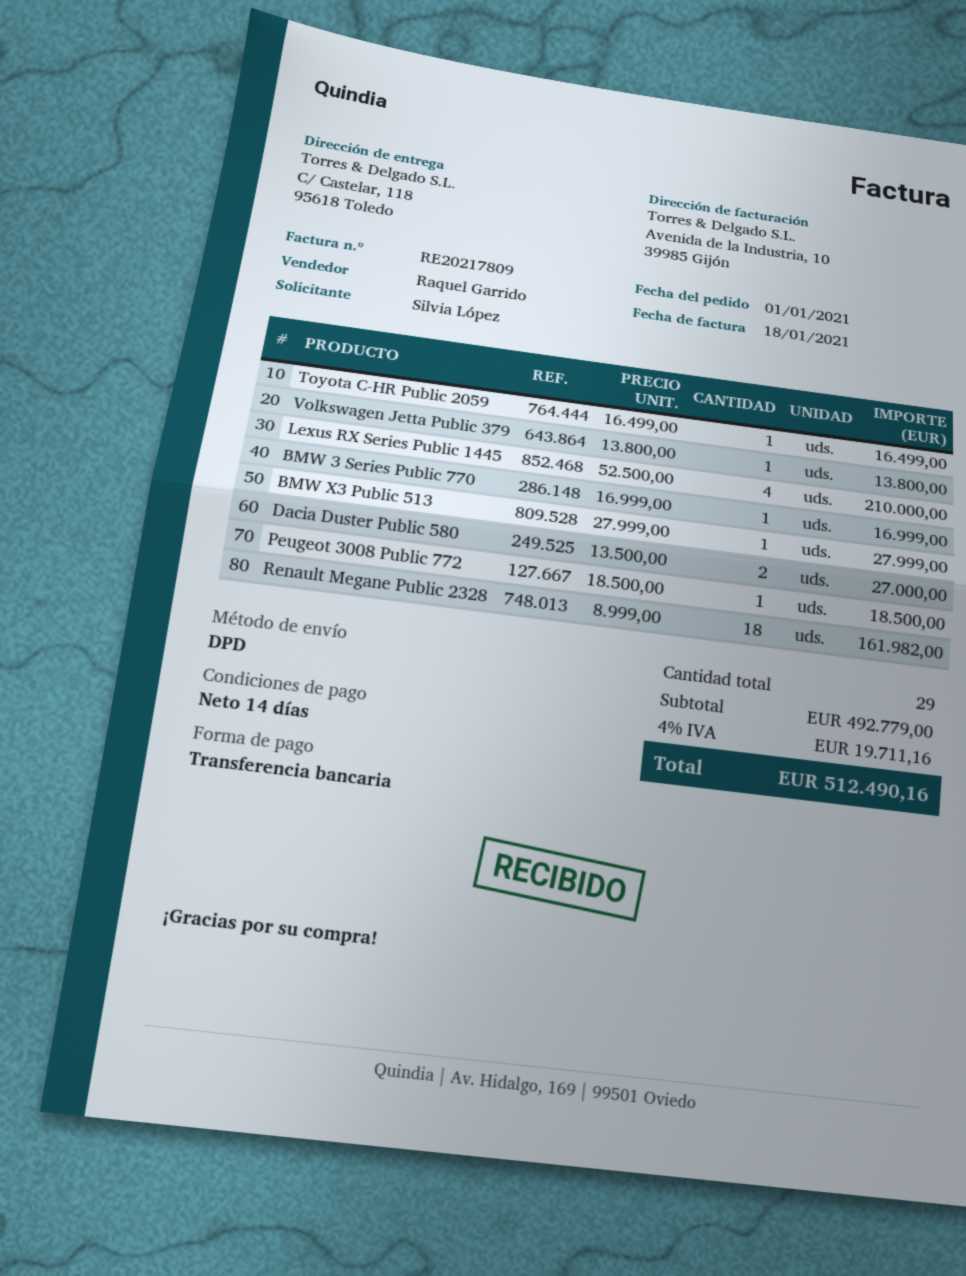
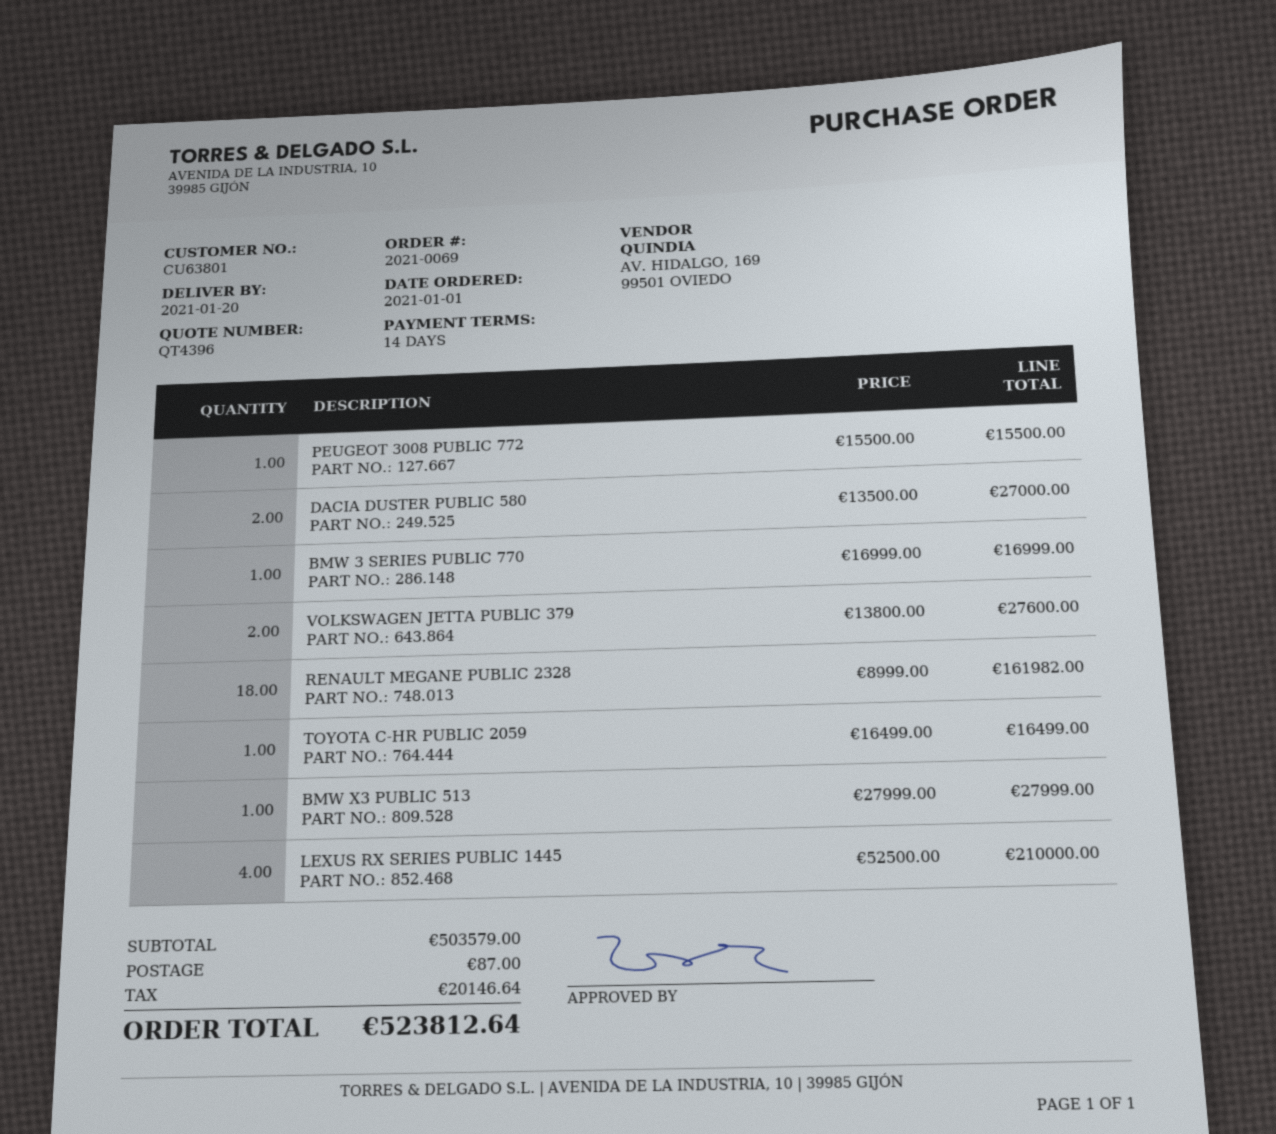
Volkswagen Jetta Public 379: 1 x 13800.00 = 13800.00 -> 2 x 13800.00 = 27600.00
Peugeot 3008 Public 772: 1 x 18500.00 = 18500.00 -> 1 x 15500.00 = 15500.00
subtotal: 492779.00 -> 503579.00
shipping: none -> 87.00
tax: 19711.16 -> 20146.64
total: 512490.16 -> 523812.64

